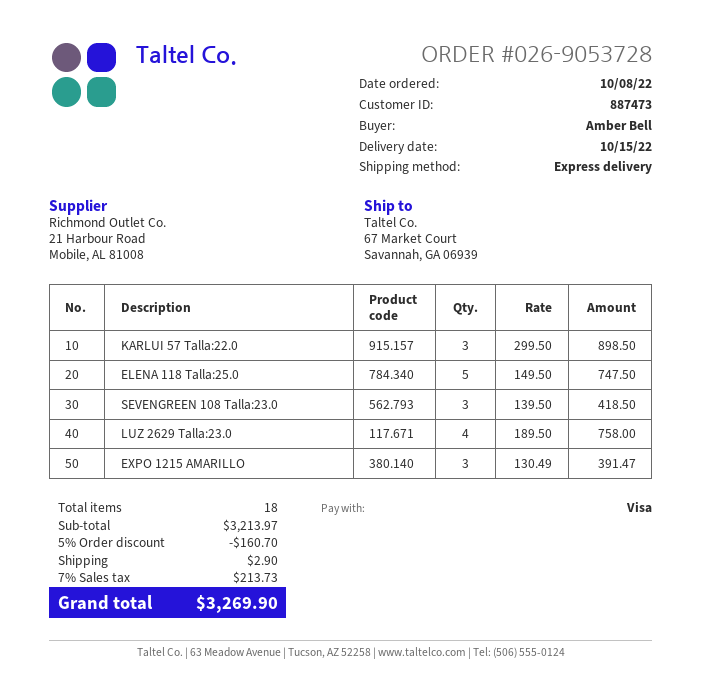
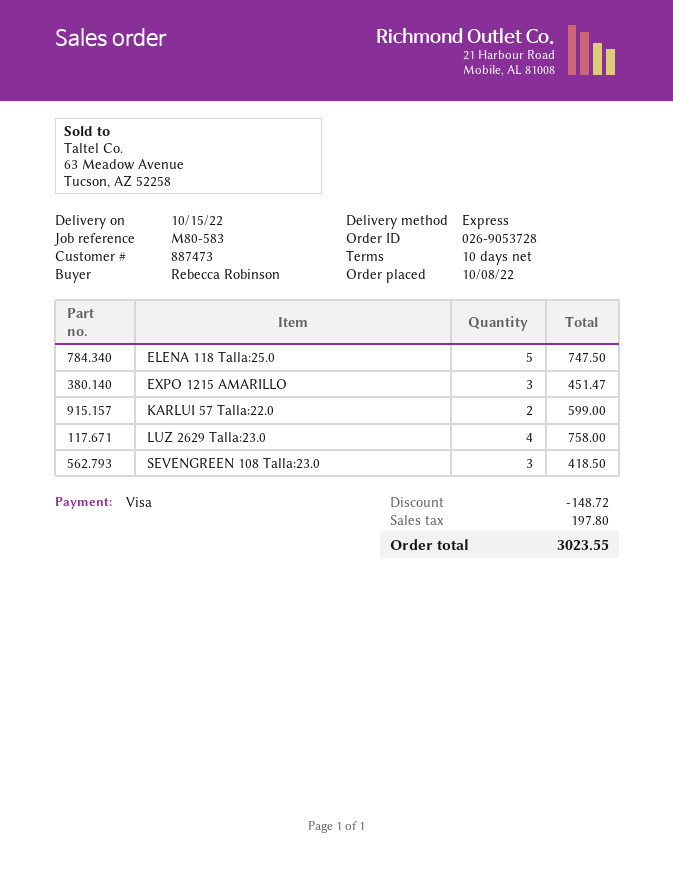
ordered by: Amber Bell -> Rebecca Robinson
KARLUI 57 Talla:22.0: 3 for 898.50 -> 2 for 599.00
EXPO 1215 AMARILLO: 3 for 391.47 -> 3 for 451.47
discount: 160.70 -> 148.72
shipping: 2.90 -> none
tax: 213.73 -> 197.80
total: 3269.90 -> 3023.55

